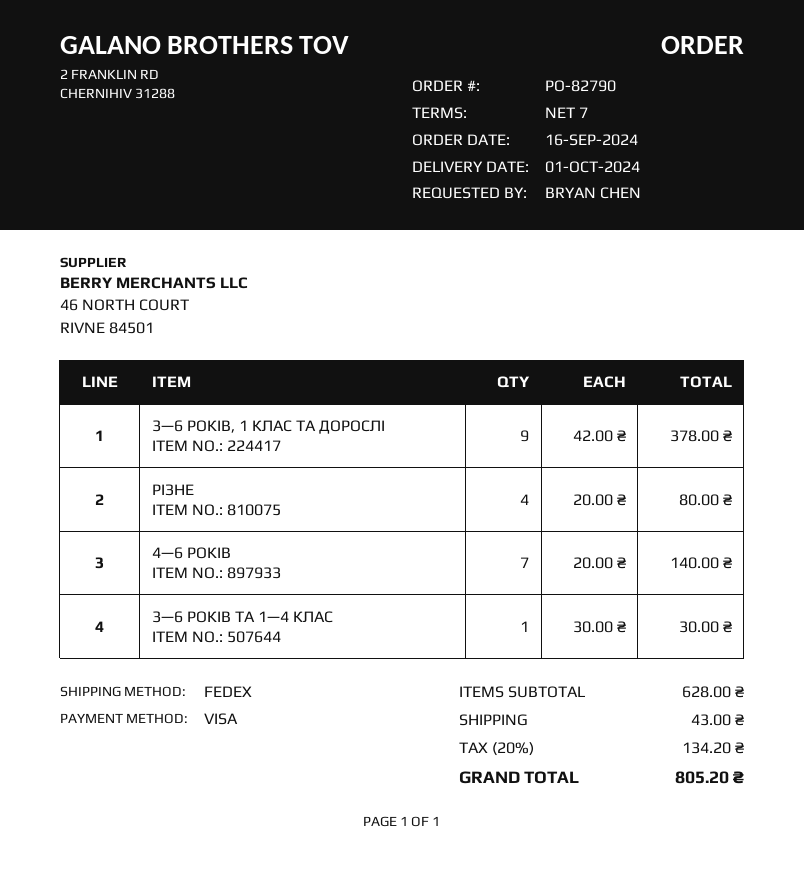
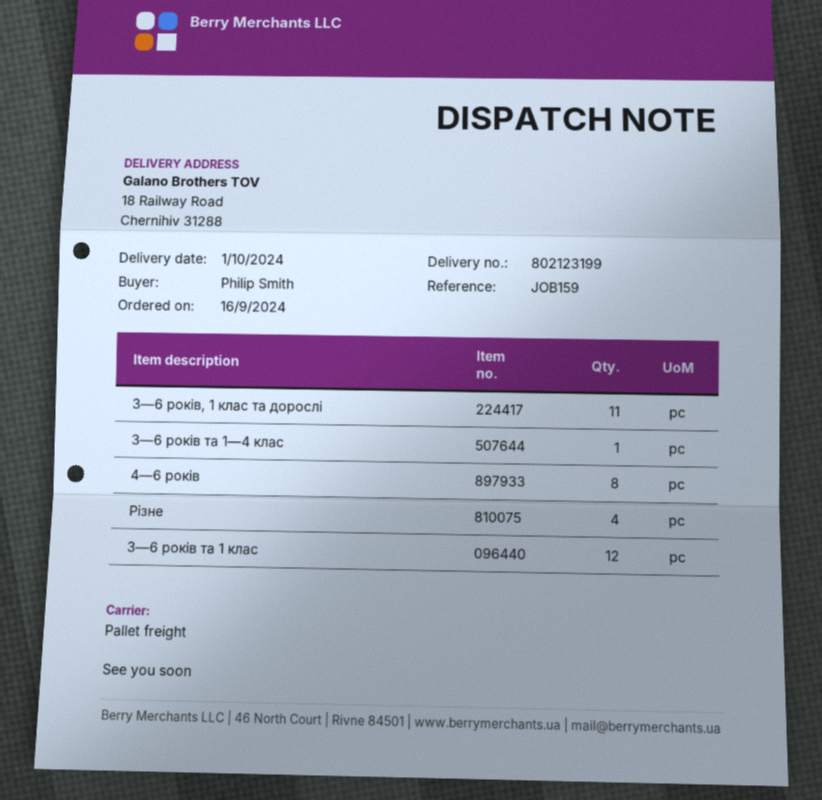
ordered by: BRYAN CHEN -> Philip Smith
shipping method: FedEx -> pallet freight
3—6 РОКІВ, 1 КЛАС ТА ДОРОСЛІ: 9 -> 11
4—6 РОКІВ: 7 -> 8
3—6 років та 1 клас: none -> 12

